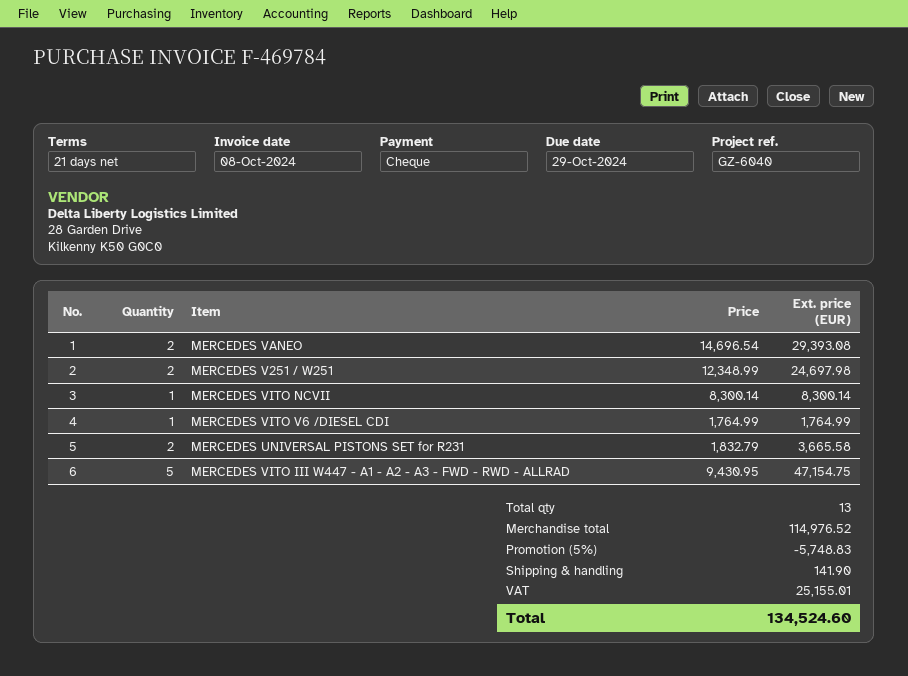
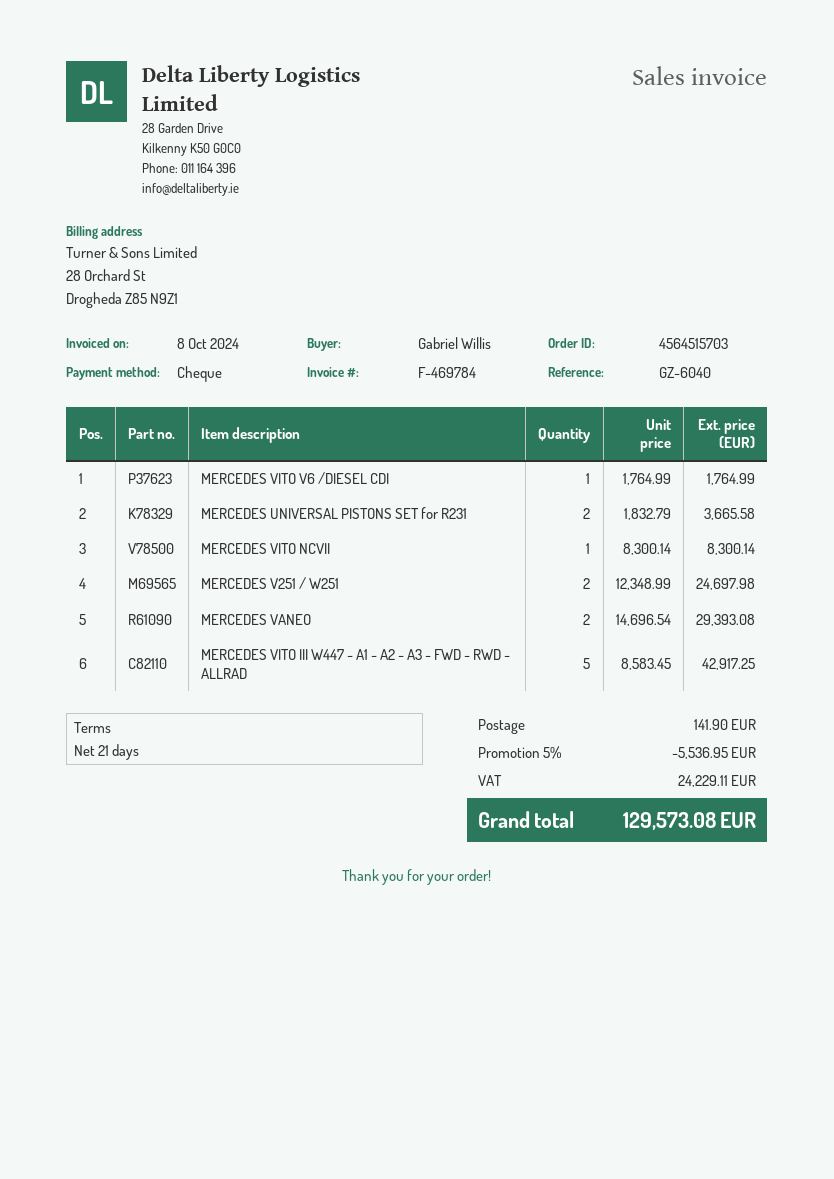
MERCEDES VITO III W447 - A1 - A2 - A3 - FWD - RWD - ALLRAD: 5 x 9430.95 = 47154.75 -> 5 x 8583.45 = 42917.25
discount: 5% = 5748.83 -> 5% = 5536.95
tax: 25155.01 -> 24229.11
total: 134524.60 -> 129573.08

